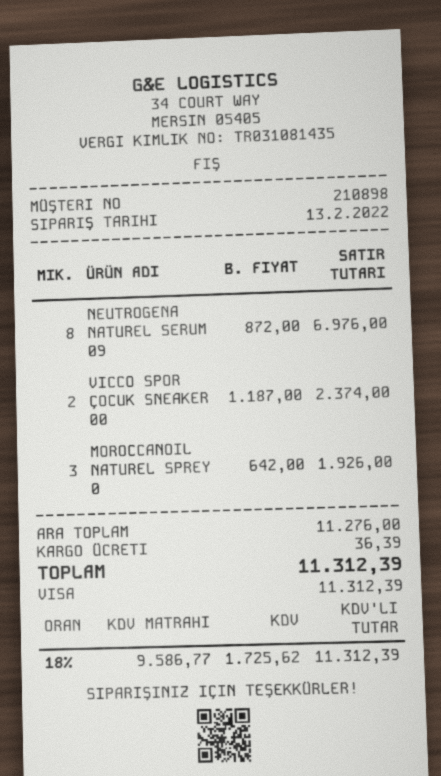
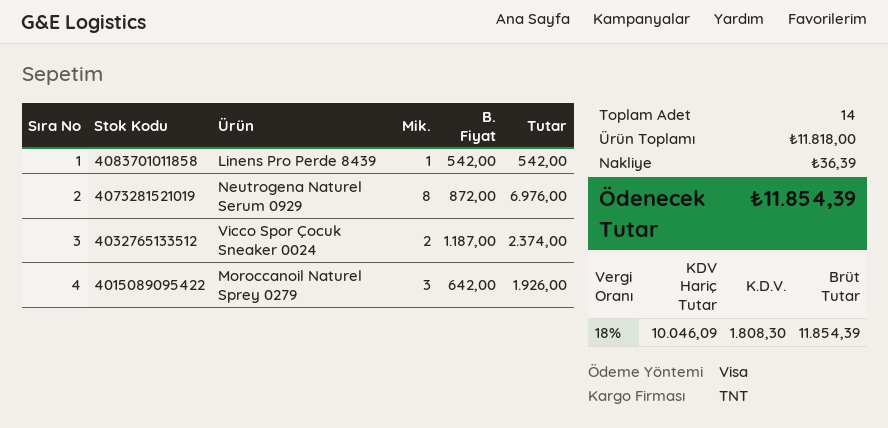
Linens Pro Perde 8439: none -> 1 x 542.00 = 542.00
subtotal: 11276.00 -> 11818.00
net: 9586.77 -> 10046.09
tax: 18% = 1725.62 -> 18% = 1808.30
total: 11312.39 -> 11854.39

